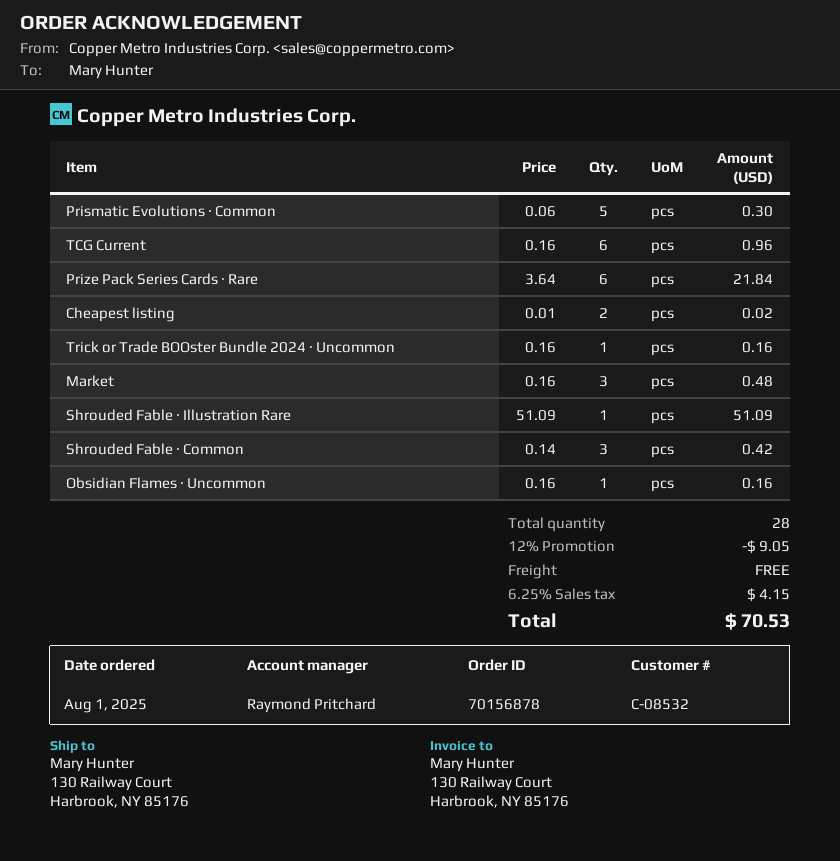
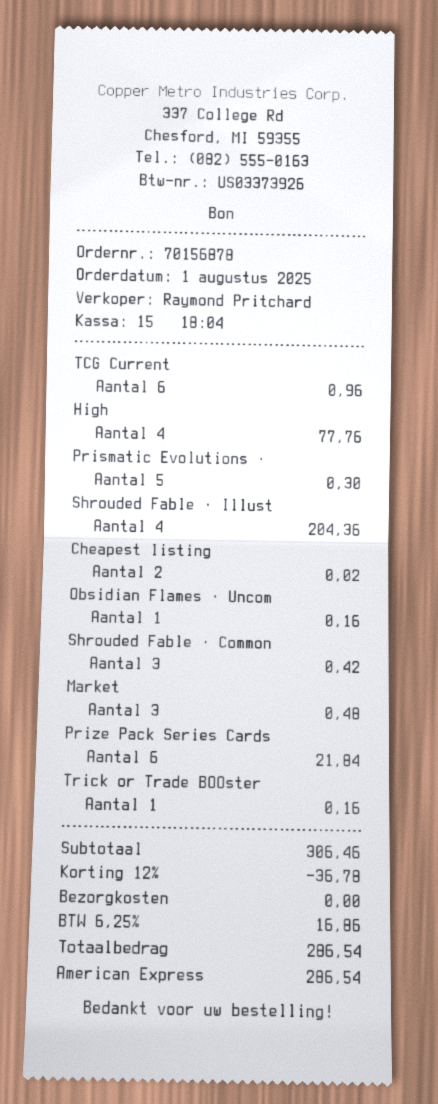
Shrouded Fable · Illustration Rare: 1 for 51.09 -> 4 for 204.36
High: none -> 4 for 77.76
discount: 12% = 9.05 -> 12% = 36.78
tax: 6.25% = 4.15 -> 6.25% = 16.86
total: 70.53 -> 286.54

